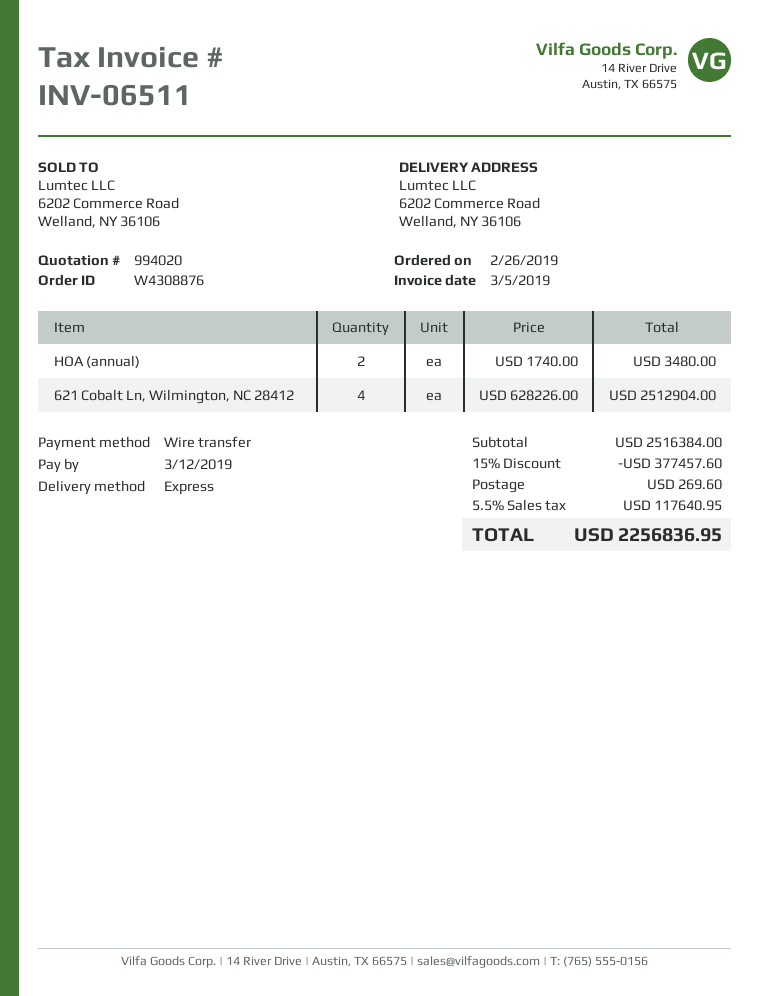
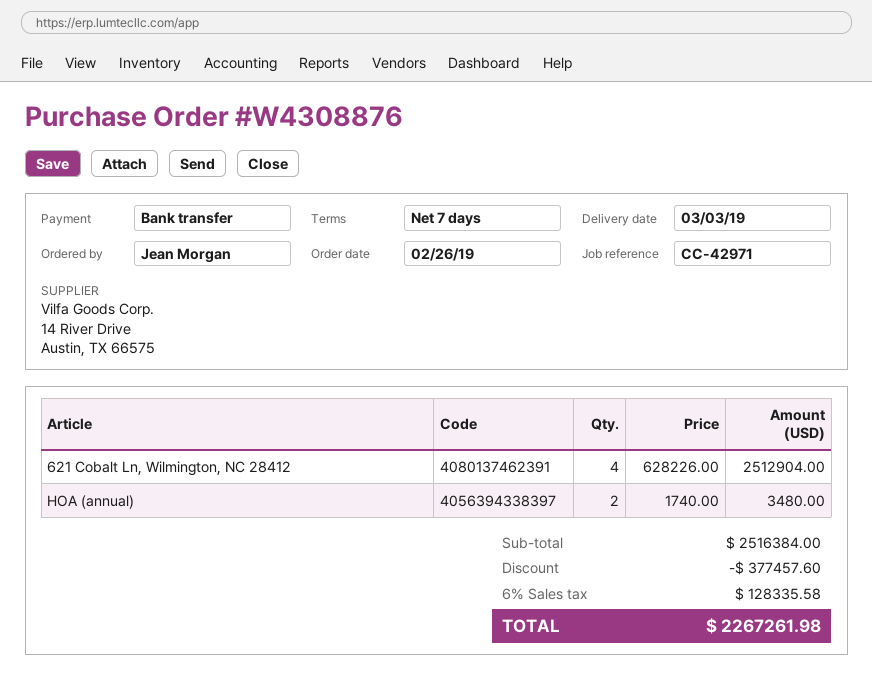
shipping: 269.60 -> none
tax: 5.5% = 117640.95 -> 6% = 128335.58
total: 2256836.95 -> 2267261.98

